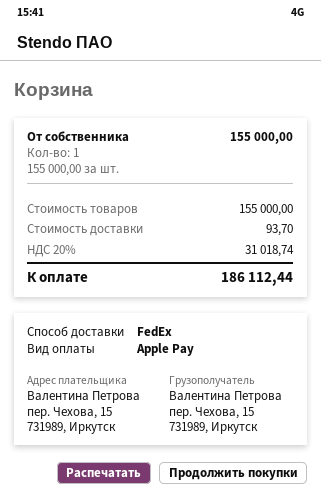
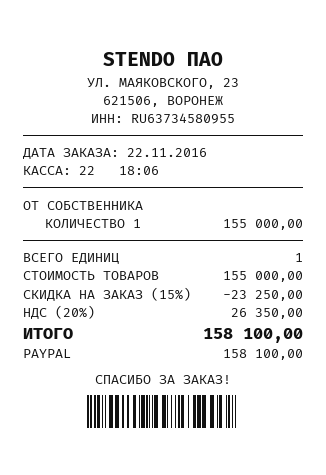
payment method: Apple Pay -> PayPal
discount: none -> 15% = 23250.00
shipping: 93.70 -> none
tax: 20% = 31018.74 -> 20% = 26350.00
total: 186112.44 -> 158100.00

